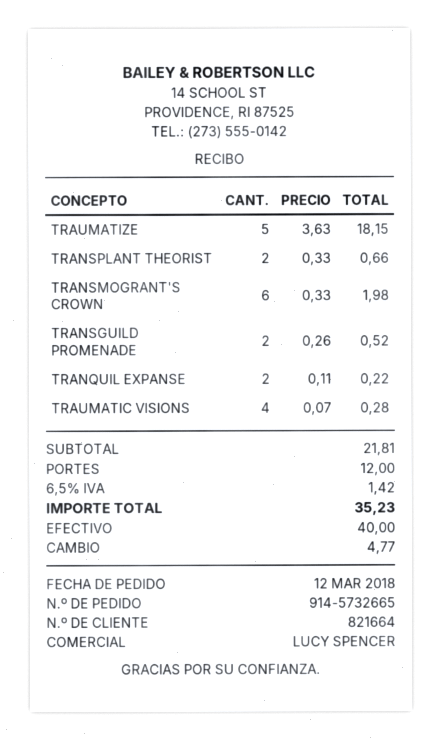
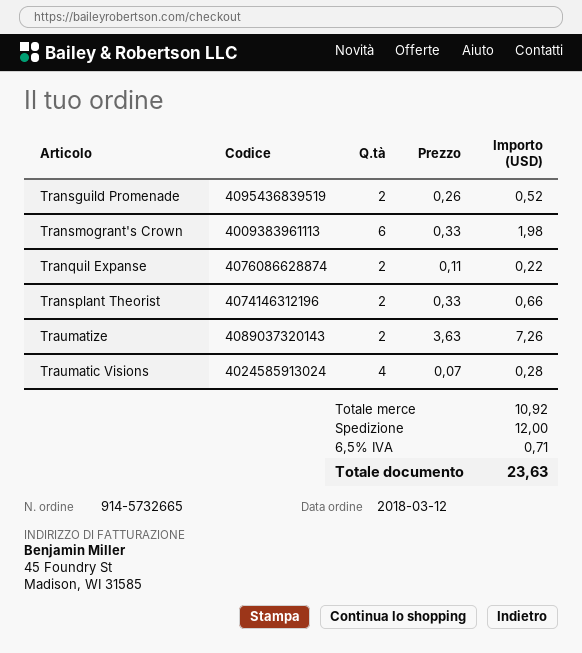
TRAUMATIZE: 5 x 3.63 = 18.15 -> 2 x 3.63 = 7.26
subtotal: 21.81 -> 10.92
tax: 6.5% = 1.42 -> 6.5% = 0.71
total: 35.23 -> 23.63

